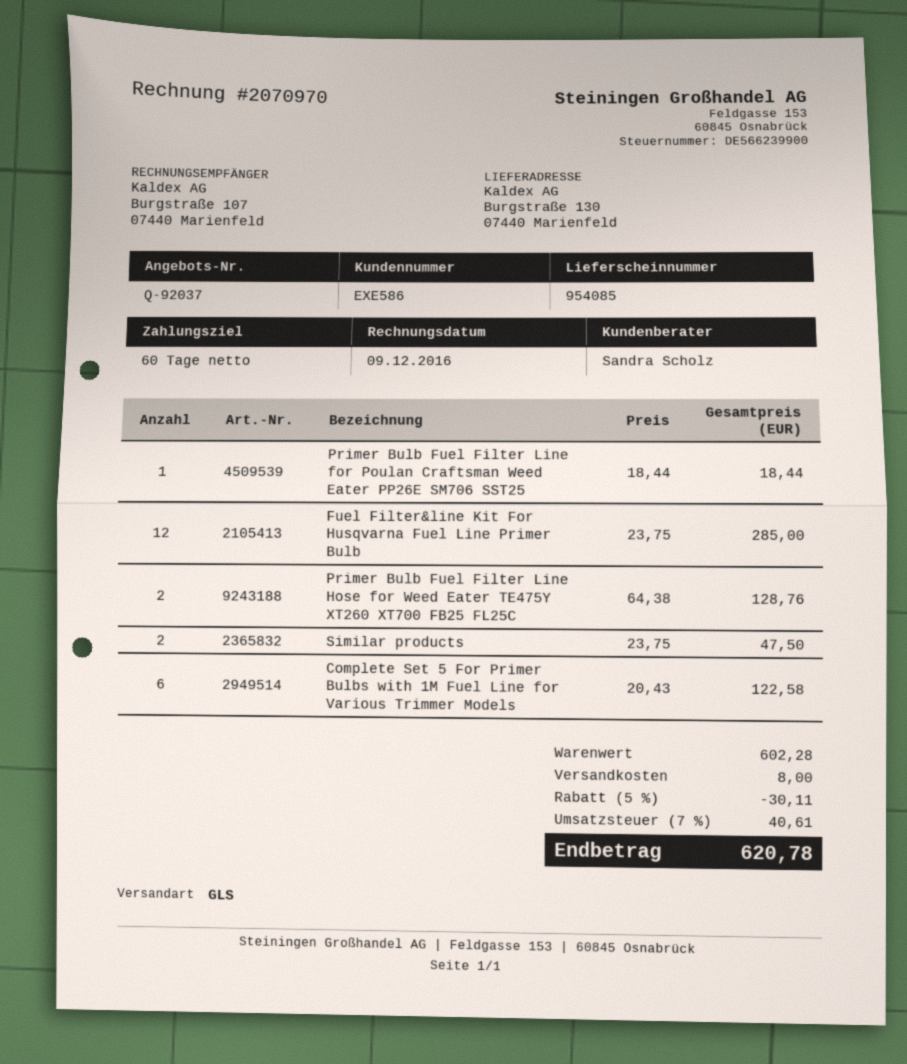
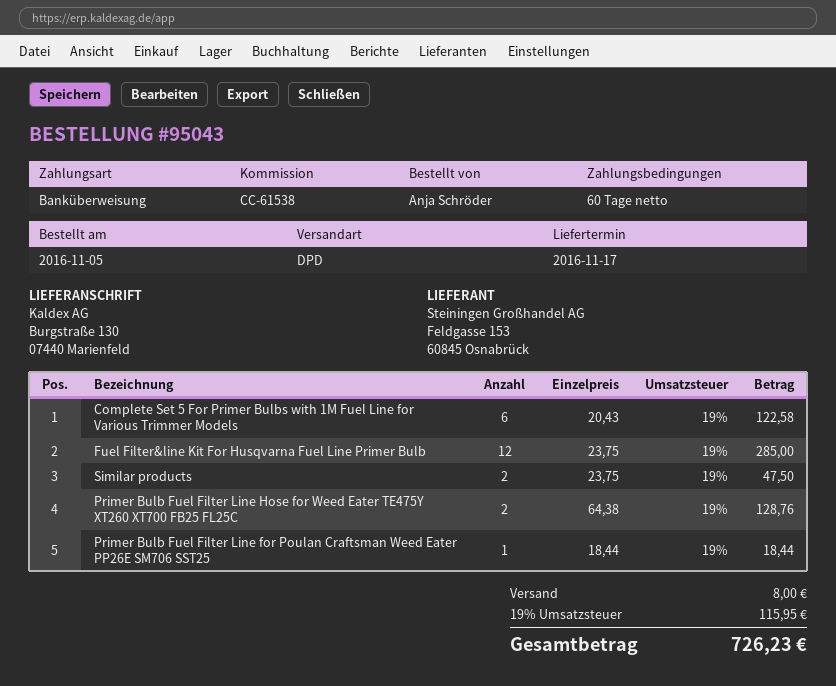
shipping method: GLS -> DPD
discount: 5% = 30.11 -> none
tax: 7% = 40.61 -> 19% = 115.95
total: 620.78 -> 726.23

